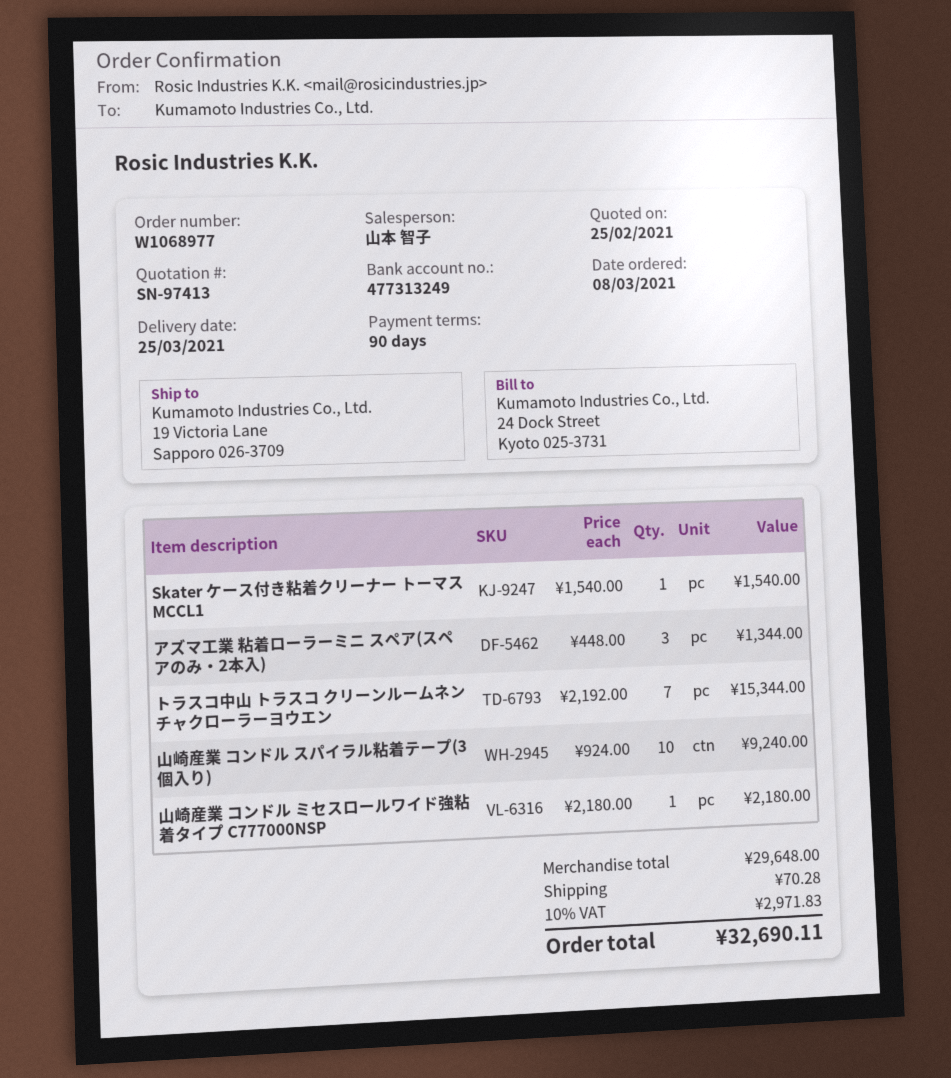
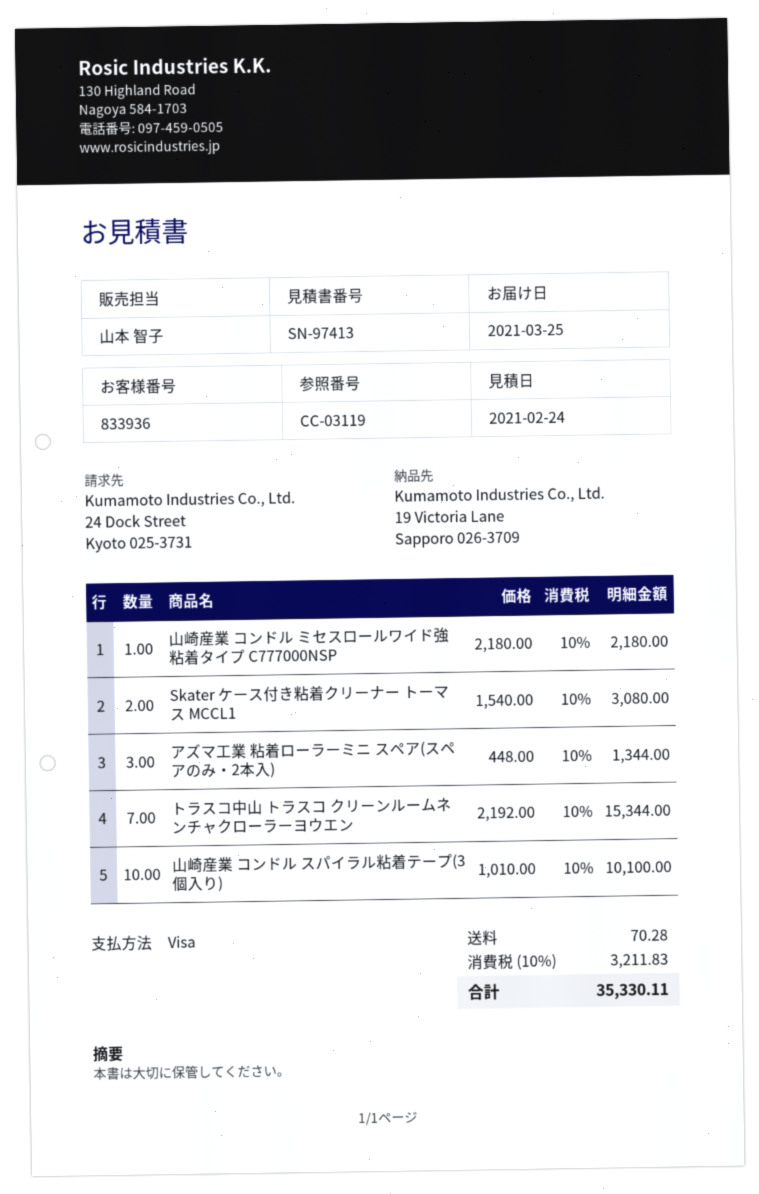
quote date: 2021-02-25 -> 2021-02-24
Skater ケース付き粘着クリーナー トーマス MCCL1: 1 x 1540.00 = 1540.00 -> 2 x 1540.00 = 3080.00
山崎産業 コンドル スパイラル粘着テープ(3個入り): 10 x 924.00 = 9240.00 -> 10 x 1010.00 = 10100.00
tax: 10% = 2971.83 -> 10% = 3211.83
total: 32690.11 -> 35330.11

